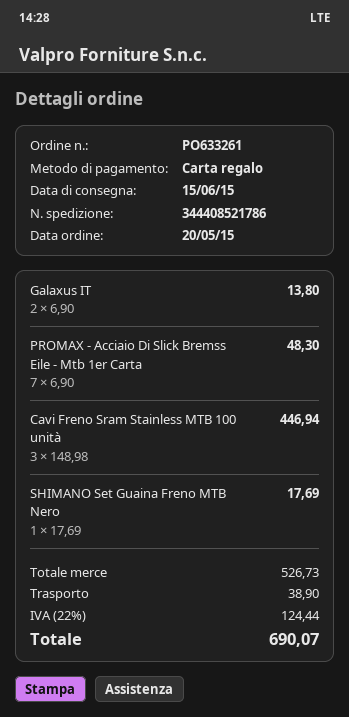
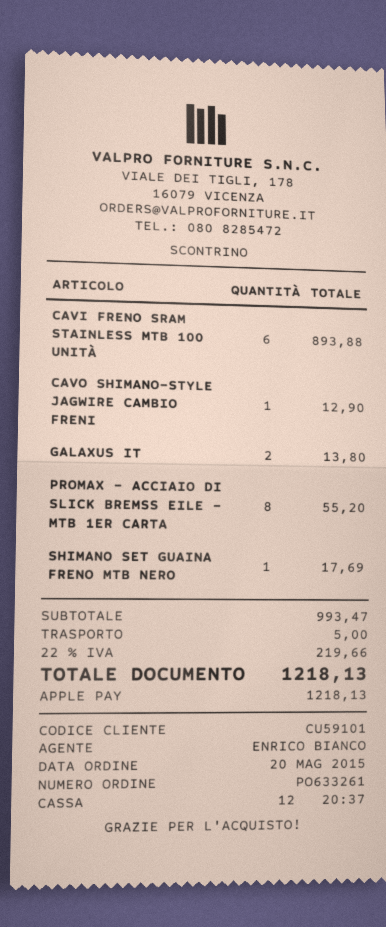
payment method: gift card -> Apple Pay
PROMAX - Acciaio Di Slick Bremss Eile - Mtb 1er Carta: 7 for 48.30 -> 8 for 55.20
Cavi Freno Sram Stainless MTB 100 unità: 3 for 446.94 -> 6 for 893.88
CAVO SHIMANO‑STYLE JAGWIRE CAMBIO FRENI: none -> 1 for 12.90
subtotal: 526.73 -> 993.47
shipping: 38.90 -> 5.00
tax: 22% = 124.44 -> 22% = 219.66
total: 690.07 -> 1218.13

